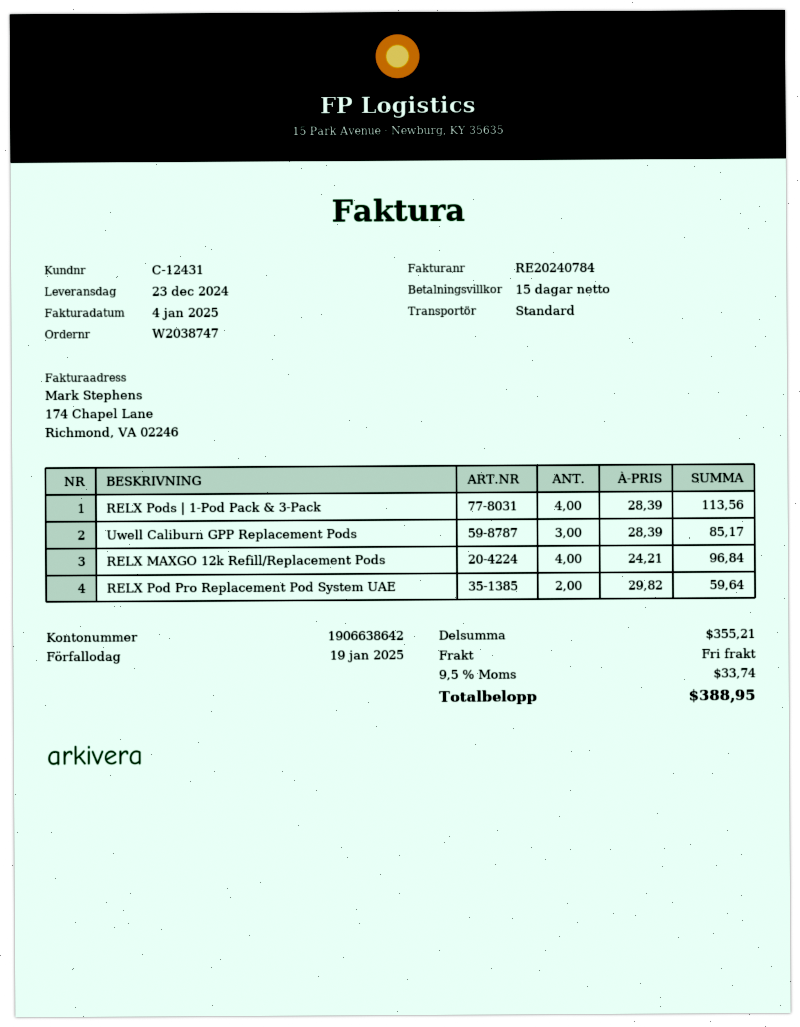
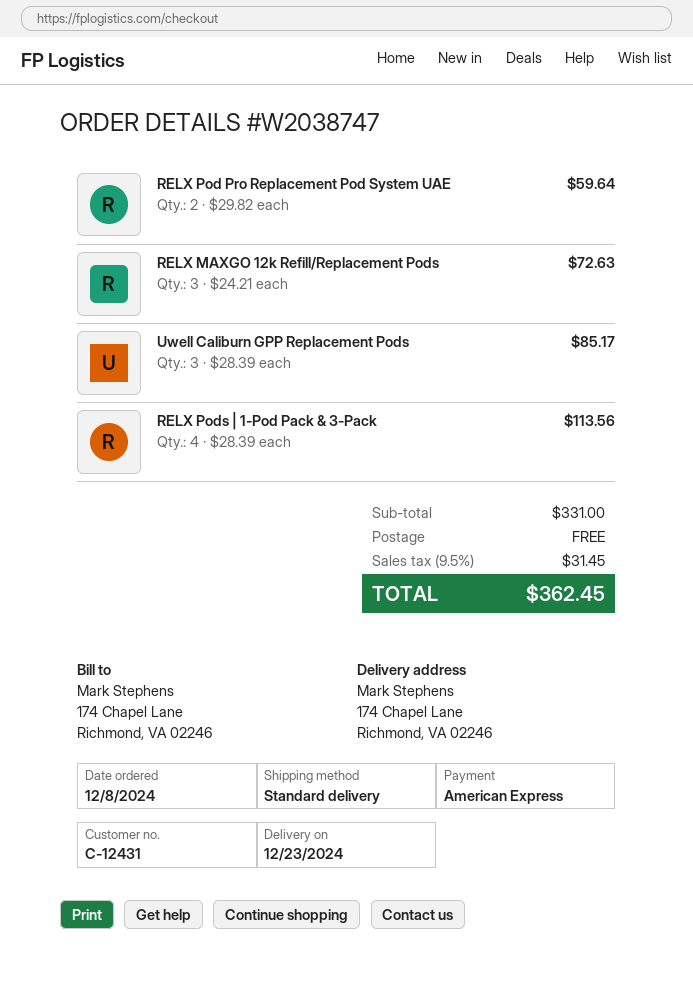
RELX MAXGO 12k Refill/Replacement Pods: 4 x 24.21 = 96.84 -> 3 x 24.21 = 72.63
subtotal: 355.21 -> 331.00
tax: 9.5% = 33.74 -> 9.5% = 31.45
total: 388.95 -> 362.45

